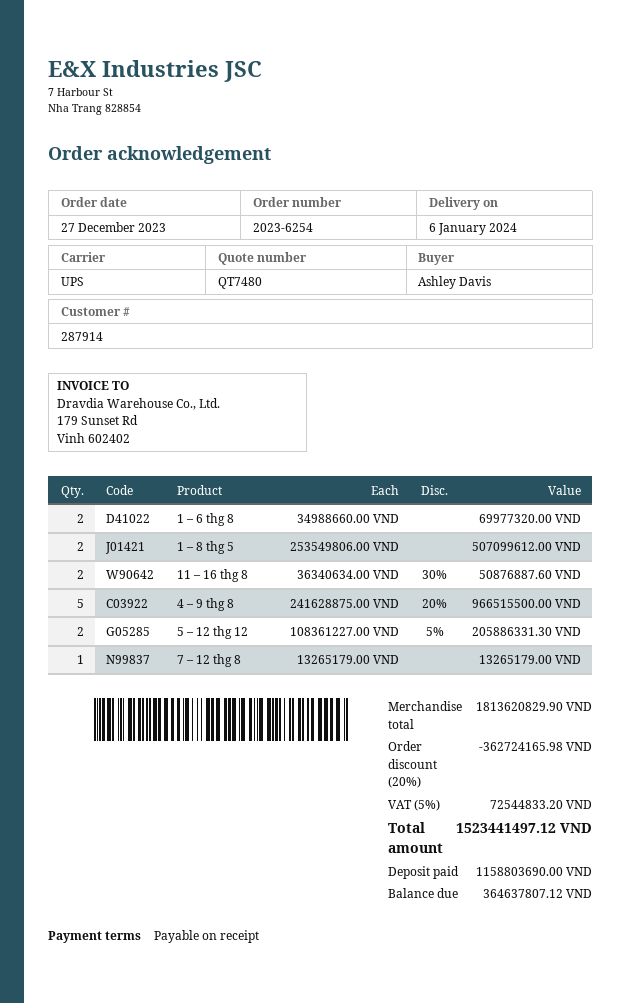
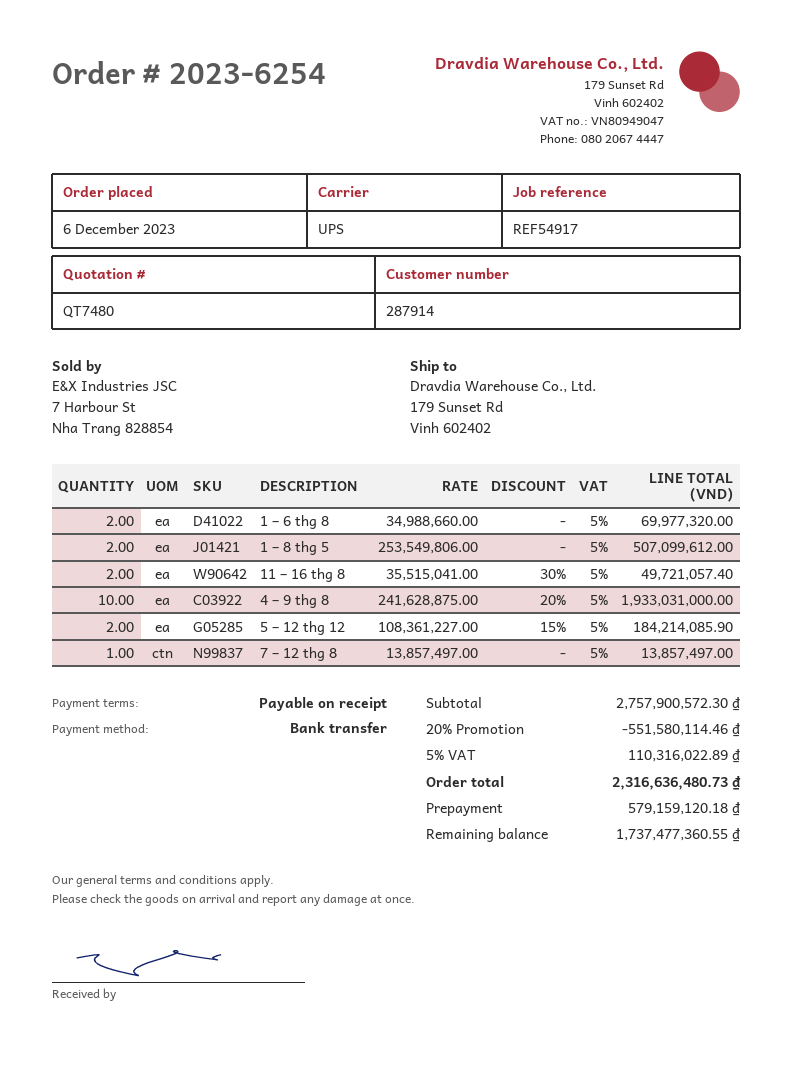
order date: 2023-12-27 -> 2023-12-06
11 – 16 thg 8: 2 x 36340634.00 - 30% = 50876887.60 -> 2 x 35515041.00 - 30% = 49721057.40
4 – 9 thg 8: 5 x 241628875.00 - 20% = 966515500.00 -> 10 x 241628875.00 - 20% = 1933031000.00
5 – 12 thg 12: 2 x 108361227.00 - 5% = 205886331.30 -> 2 x 108361227.00 - 15% = 184214085.90
7 – 12 thg 8: 1 x 13265179.00 = 13265179.00 -> 1 x 13857497.00 = 13857497.00
subtotal: 1813620829.90 -> 2757900572.30
discount: 20% = 362724165.98 -> 20% = 551580114.46
tax: 5% = 72544833.20 -> 5% = 110316022.89
total: 1523441497.12 -> 2316636480.73
deposit: 1158803690.00 -> 579159120.18
balance: 364637807.12 -> 1737477360.55

